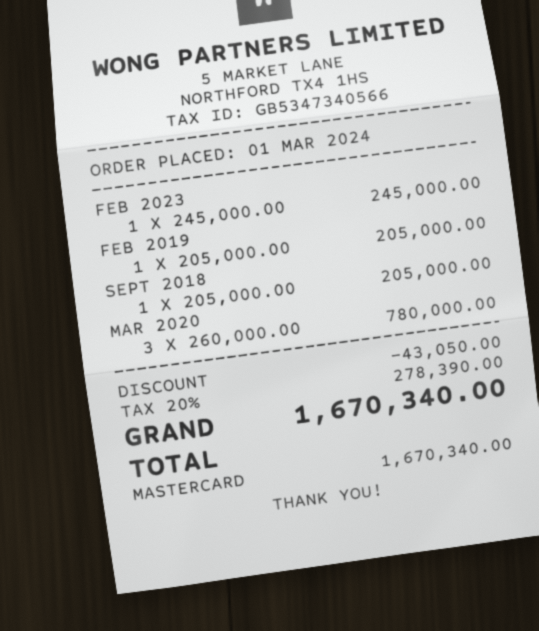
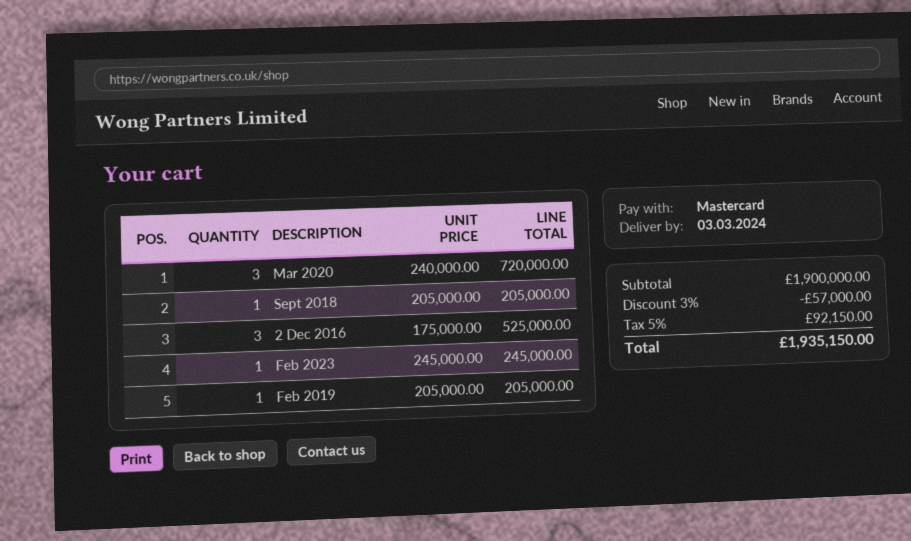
MAR 2020: 3 x 260000.00 = 780000.00 -> 3 x 240000.00 = 720000.00
2 Dec 2016: none -> 3 x 175000.00 = 525000.00
discount: 43050.00 -> 57000.00
tax: 20% = 278390.00 -> 5% = 92150.00
total: 1670340.00 -> 1935150.00

